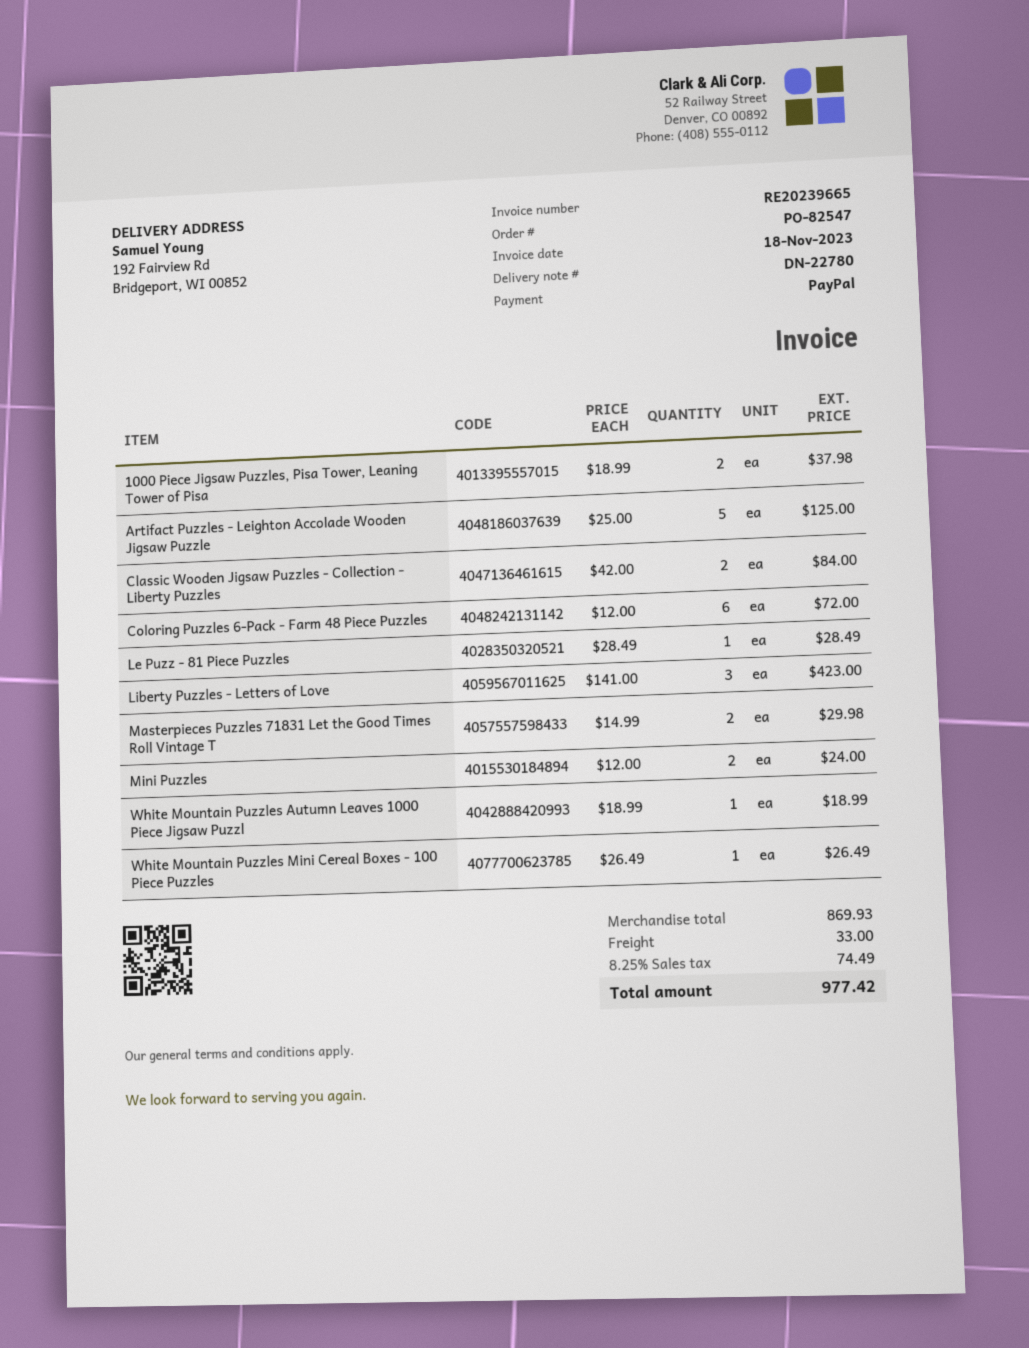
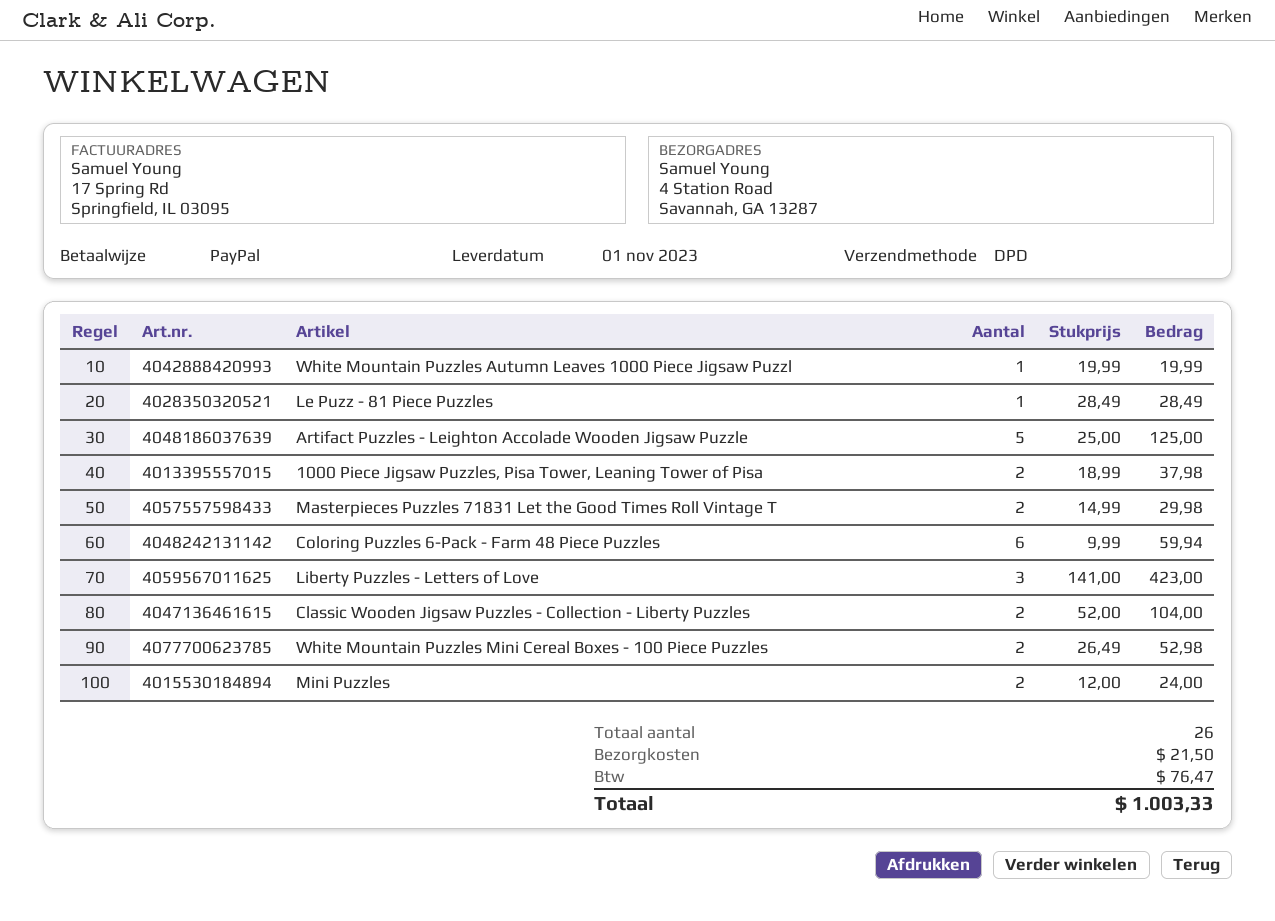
ship to: 192 Fairview Rd, Bridgeport, WI 00852 -> 4 Station Road, Savannah, GA 13287
Classic Wooden Jigsaw Puzzles - Collection - Liberty Puzzles: 2 x 42.00 = 84.00 -> 2 x 52.00 = 104.00
Coloring Puzzles 6-Pack - Farm 48 Piece Puzzles: 6 x 12.00 = 72.00 -> 6 x 9.99 = 59.94
White Mountain Puzzles Autumn Leaves 1000 Piece Jigsaw Puzzl: 1 x 18.99 = 18.99 -> 1 x 19.99 = 19.99
White Mountain Puzzles Mini Cereal Boxes - 100 Piece Puzzles: 1 x 26.49 = 26.49 -> 2 x 26.49 = 52.98
shipping: 33.00 -> 21.50
tax: 74.49 -> 76.47
total: 977.42 -> 1003.33

